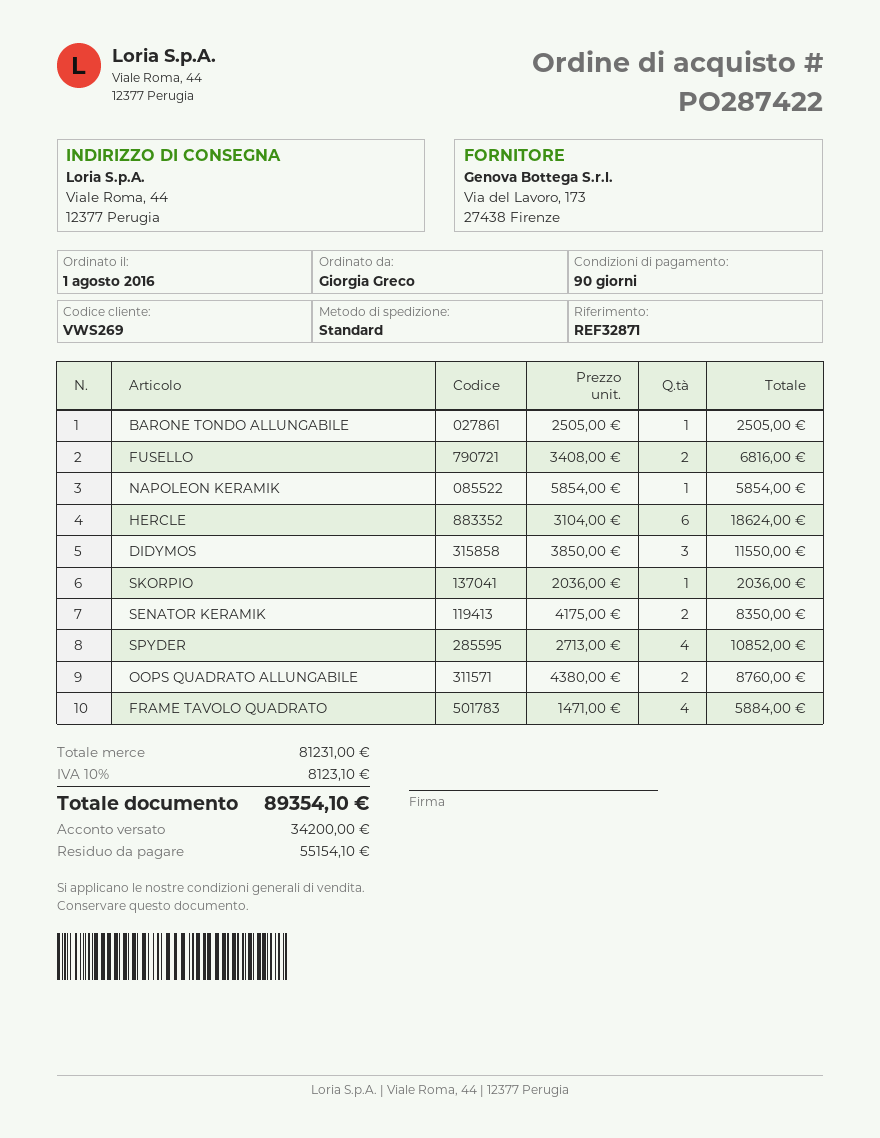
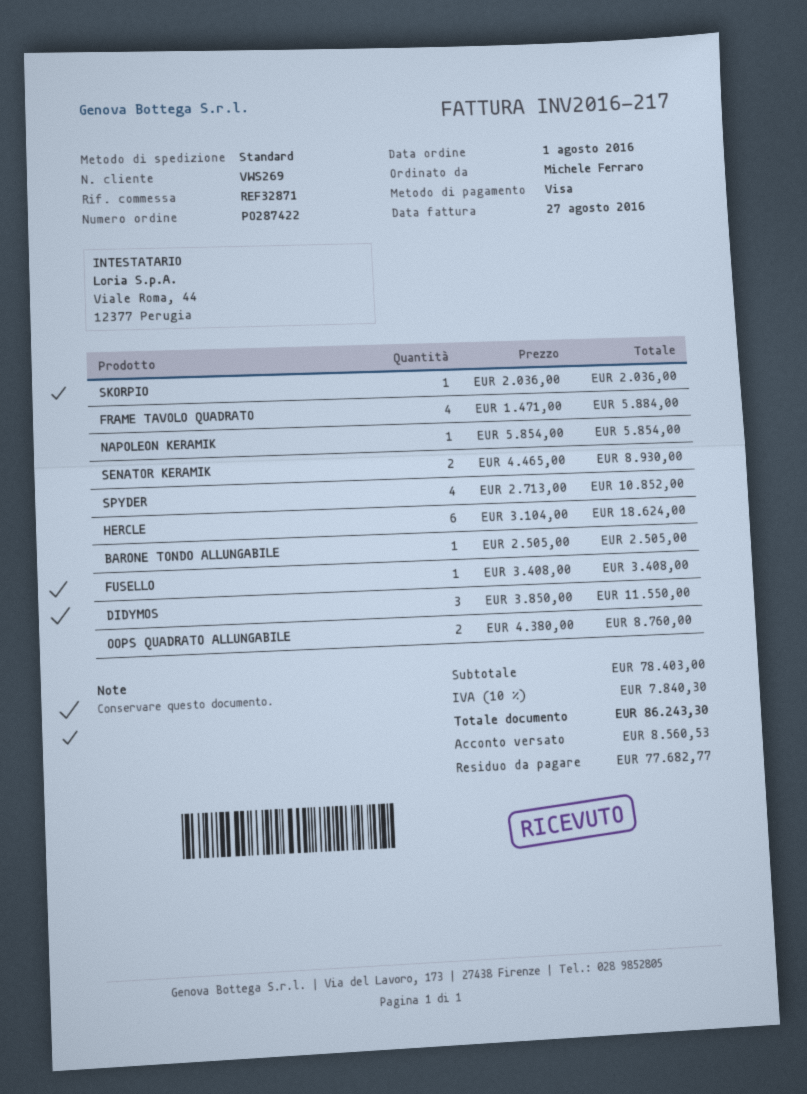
ordered by: Giorgia Greco -> Michele Ferraro
FUSELLO: 2 x 3408.00 = 6816.00 -> 1 x 3408.00 = 3408.00
SENATOR KERAMIK: 2 x 4175.00 = 8350.00 -> 2 x 4465.00 = 8930.00
subtotal: 81231.00 -> 78403.00
tax: 10% = 8123.10 -> 10% = 7840.30
total: 89354.10 -> 86243.30
deposit: 34200.00 -> 8560.53
balance: 55154.10 -> 77682.77

